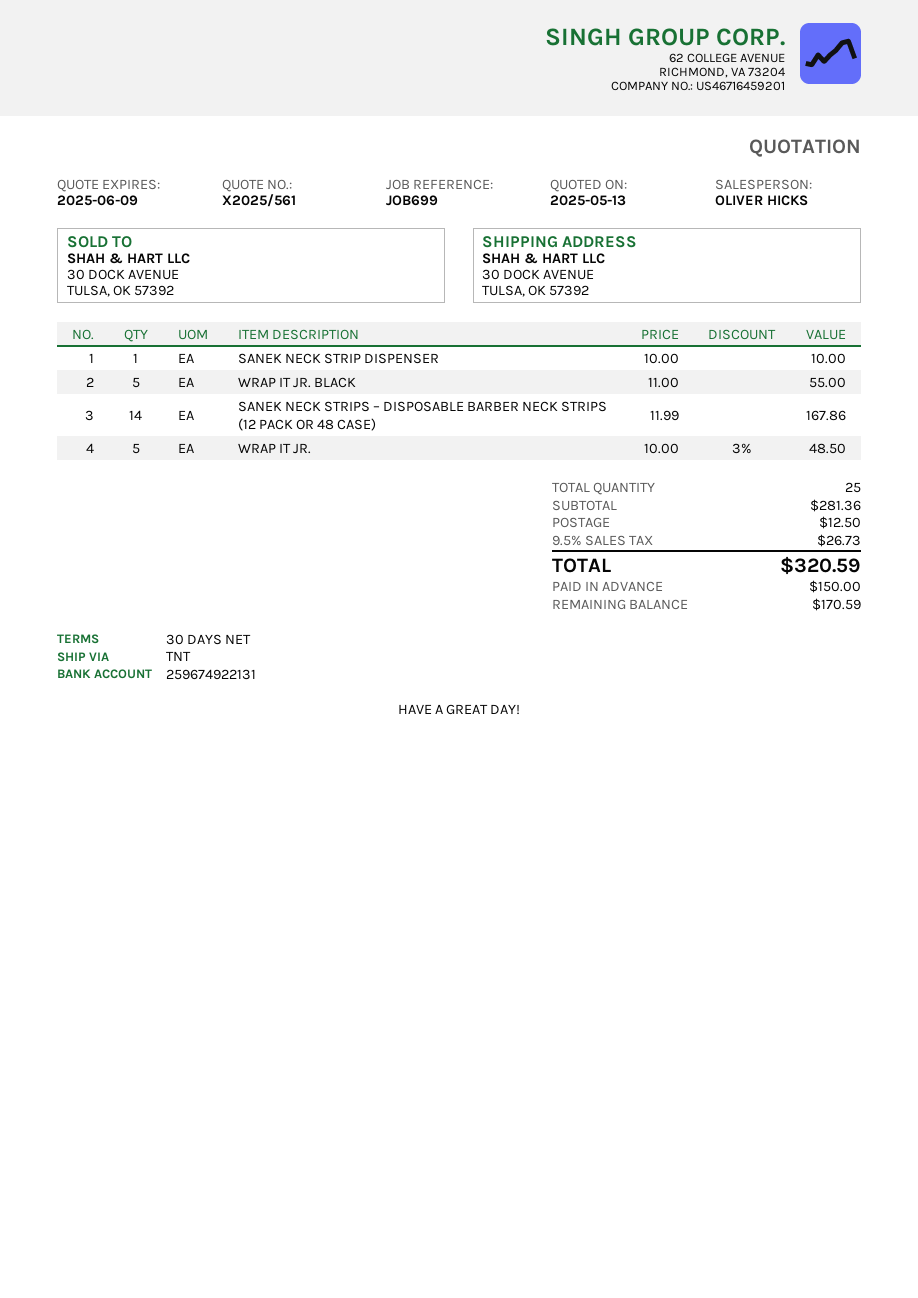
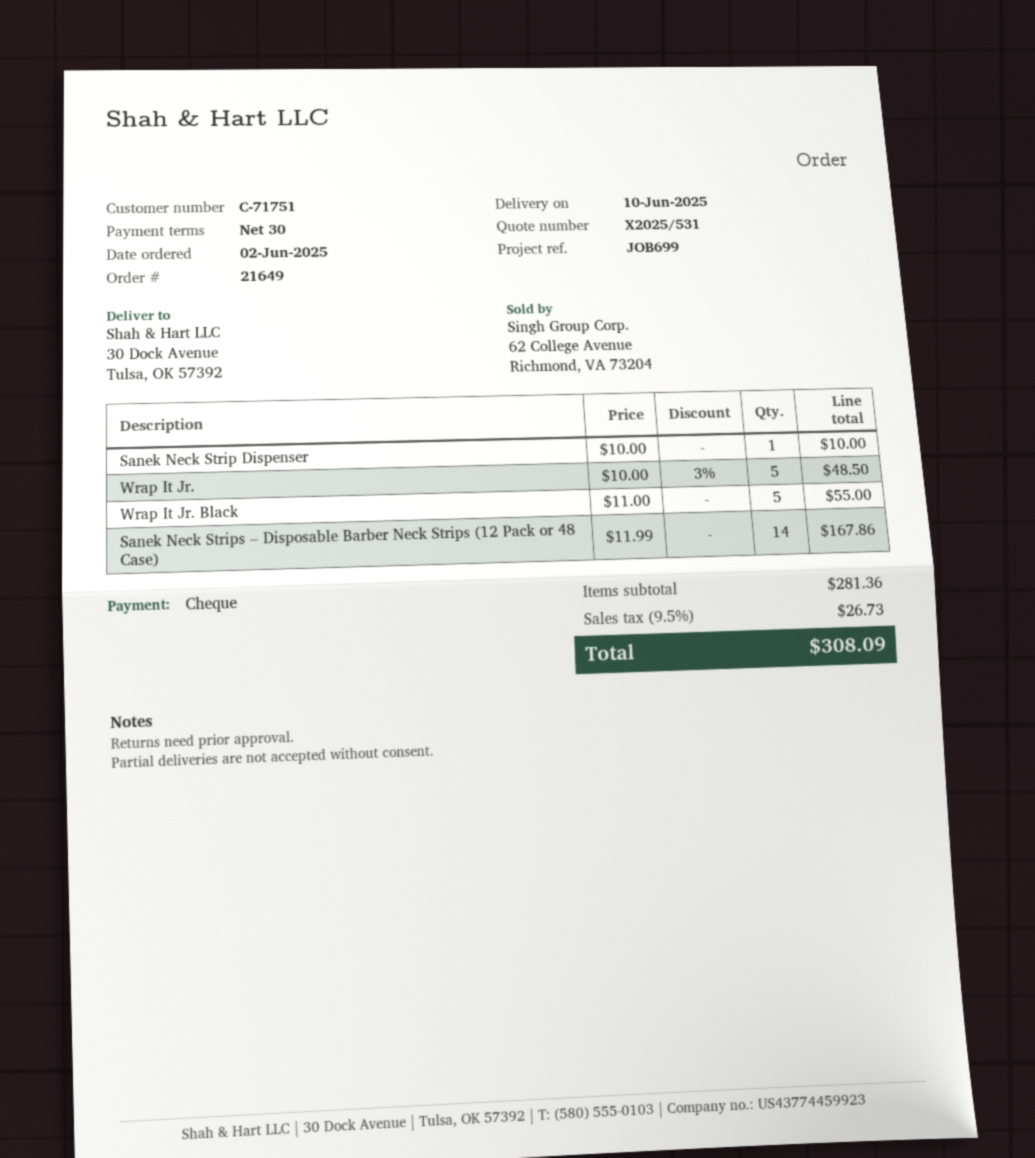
quote number: X2025/561 -> X2025/531
shipping: 12.50 -> none
total: 320.59 -> 308.09

